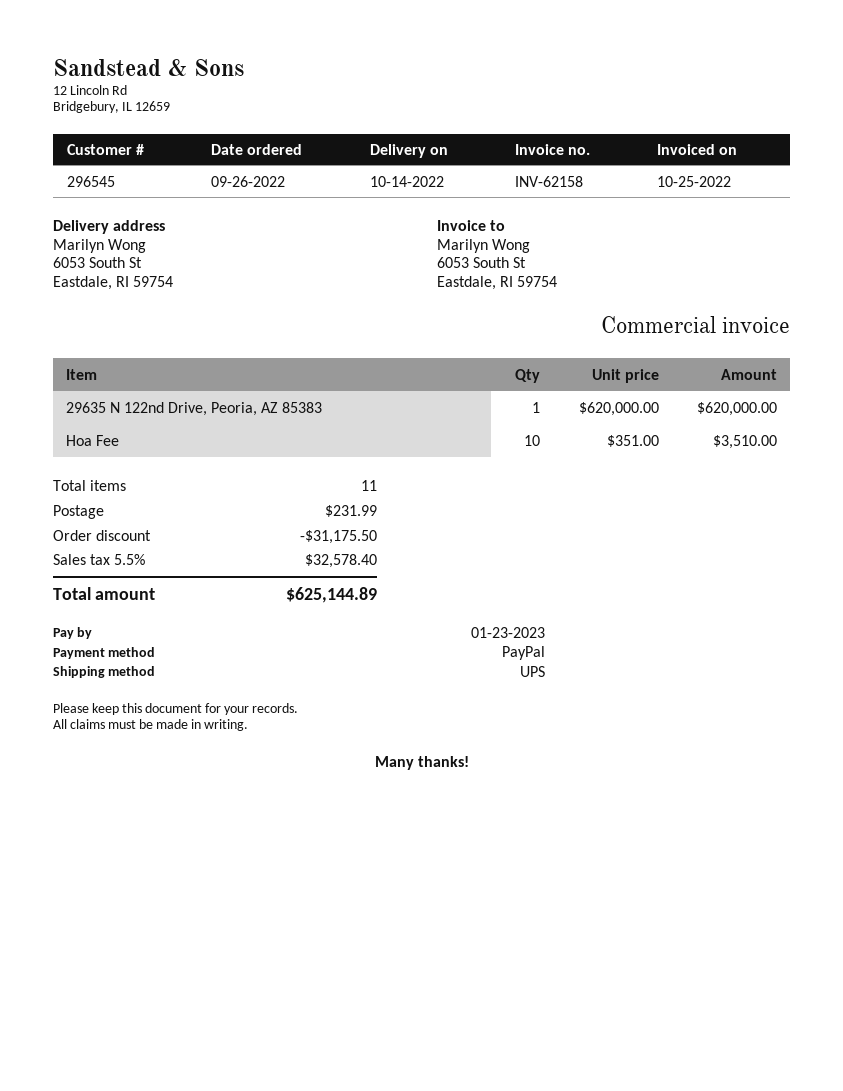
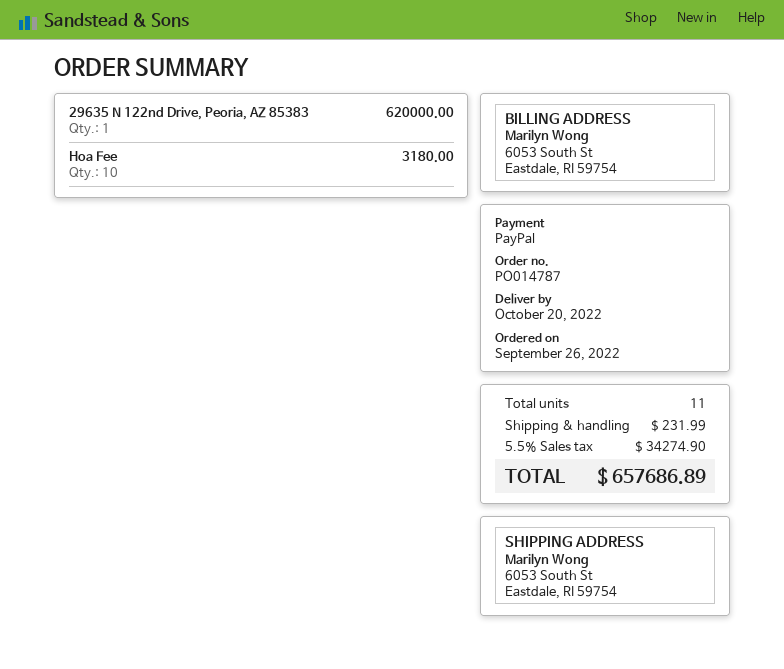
delivery date: 2022-10-14 -> 2022-10-20
Hoa Fee: 10 for 3510.00 -> 10 for 3180.00
discount: 31175.50 -> none
tax: 5.5% = 32578.40 -> 5.5% = 34274.90
total: 625144.89 -> 657686.89

